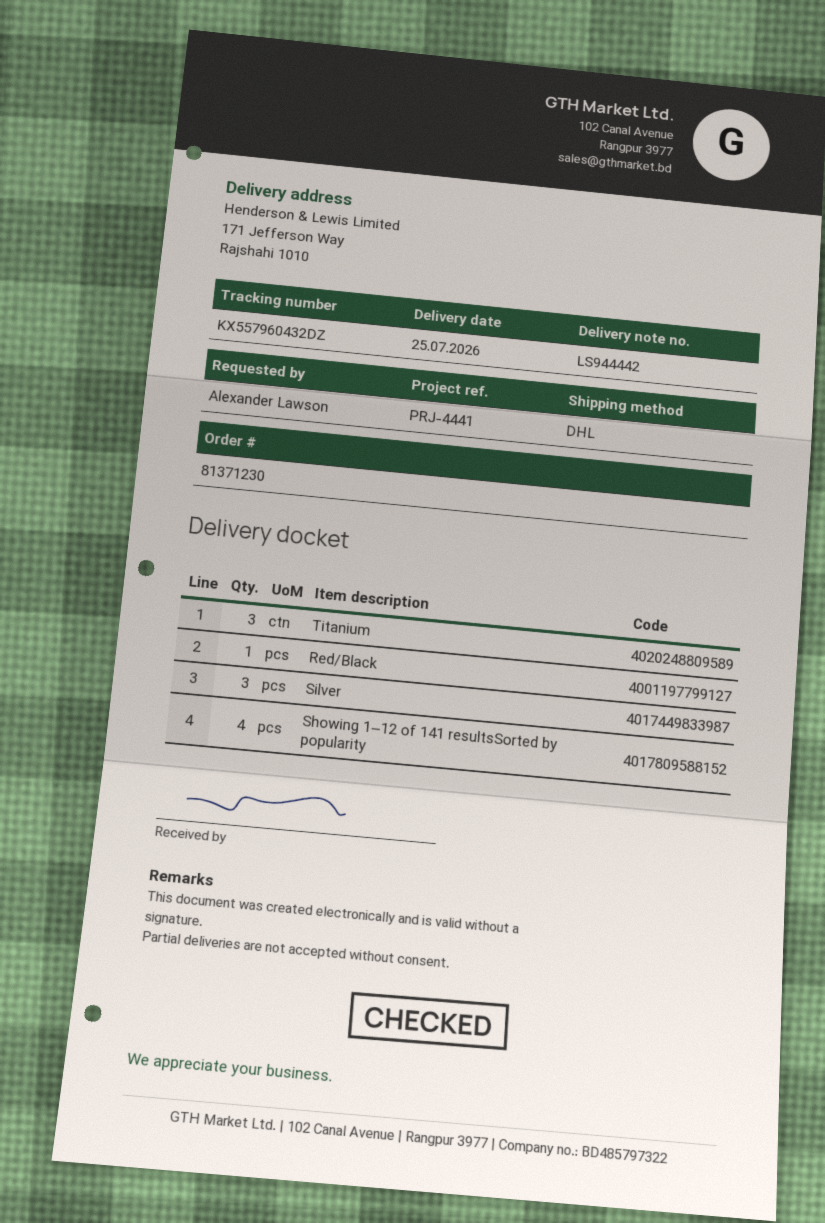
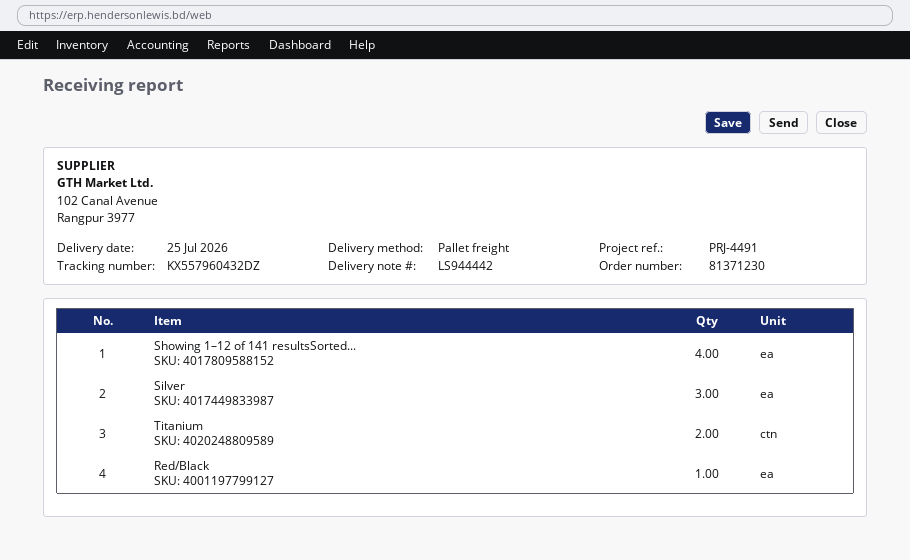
reference: PRJ-4441 -> PRJ-4491
shipping method: DHL -> pallet freight
Titanium: 3 -> 2

